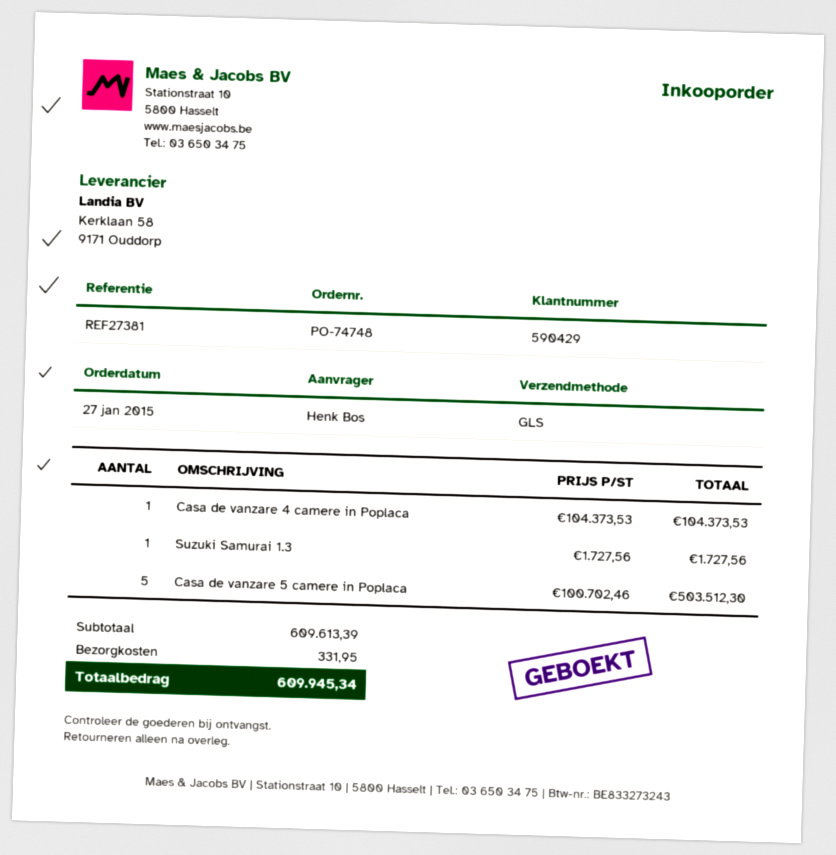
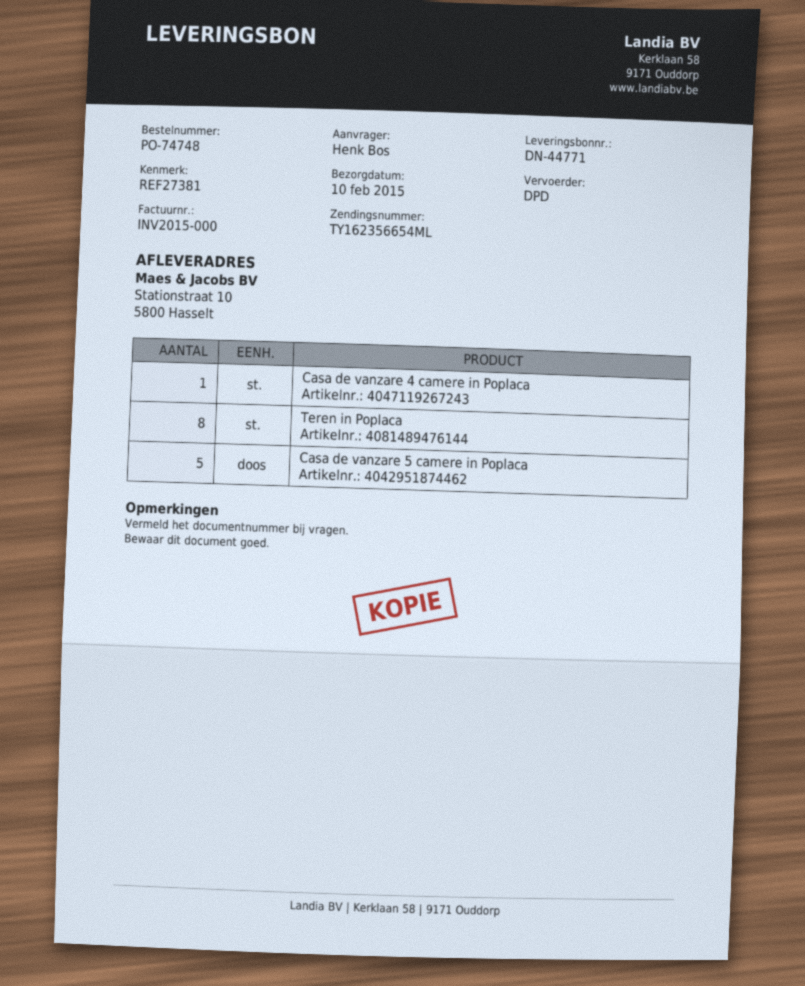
shipping method: GLS -> DPD
Suzuki Samurai 1.3: 1 -> none
Teren in Poplaca: none -> 8

